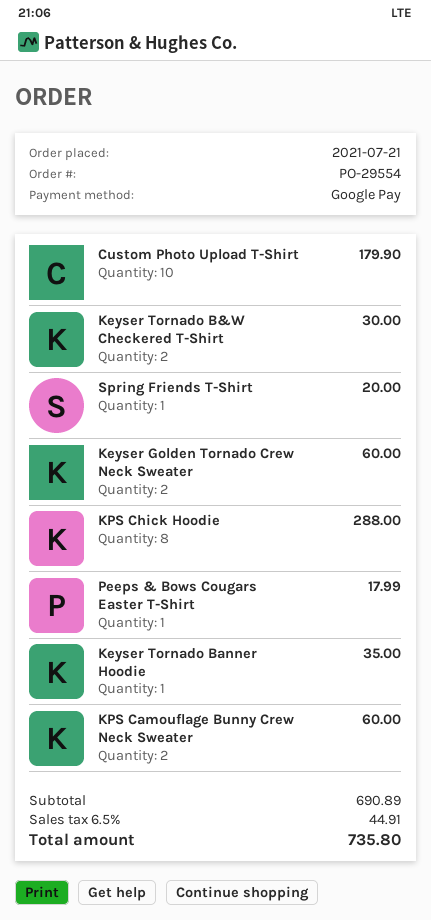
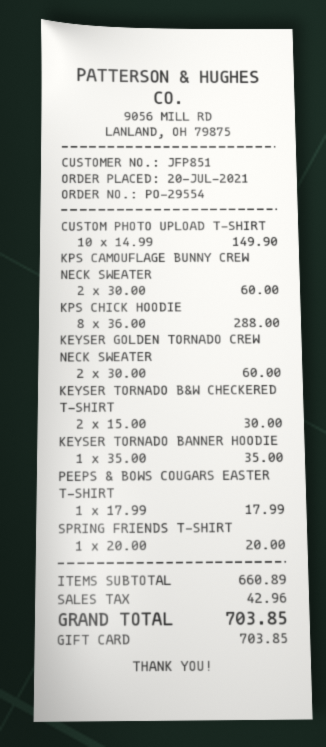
order date: 2021-07-21 -> 2021-07-20
payment method: Google Pay -> gift card
Custom Photo Upload T-Shirt: 10 for 179.90 -> 10 for 149.90
subtotal: 690.89 -> 660.89
tax: 44.91 -> 42.96
total: 735.80 -> 703.85

